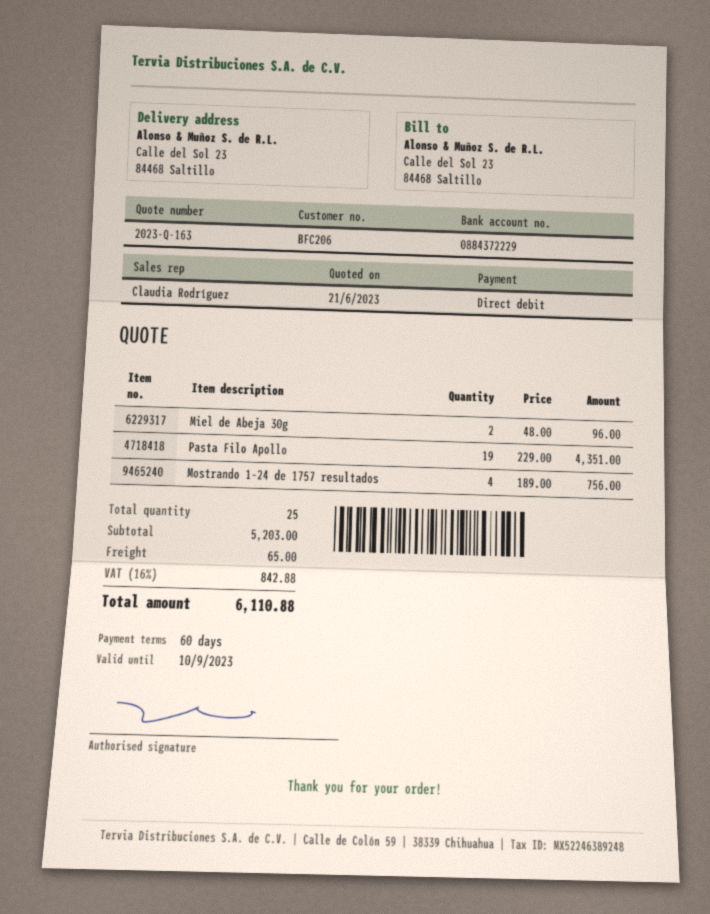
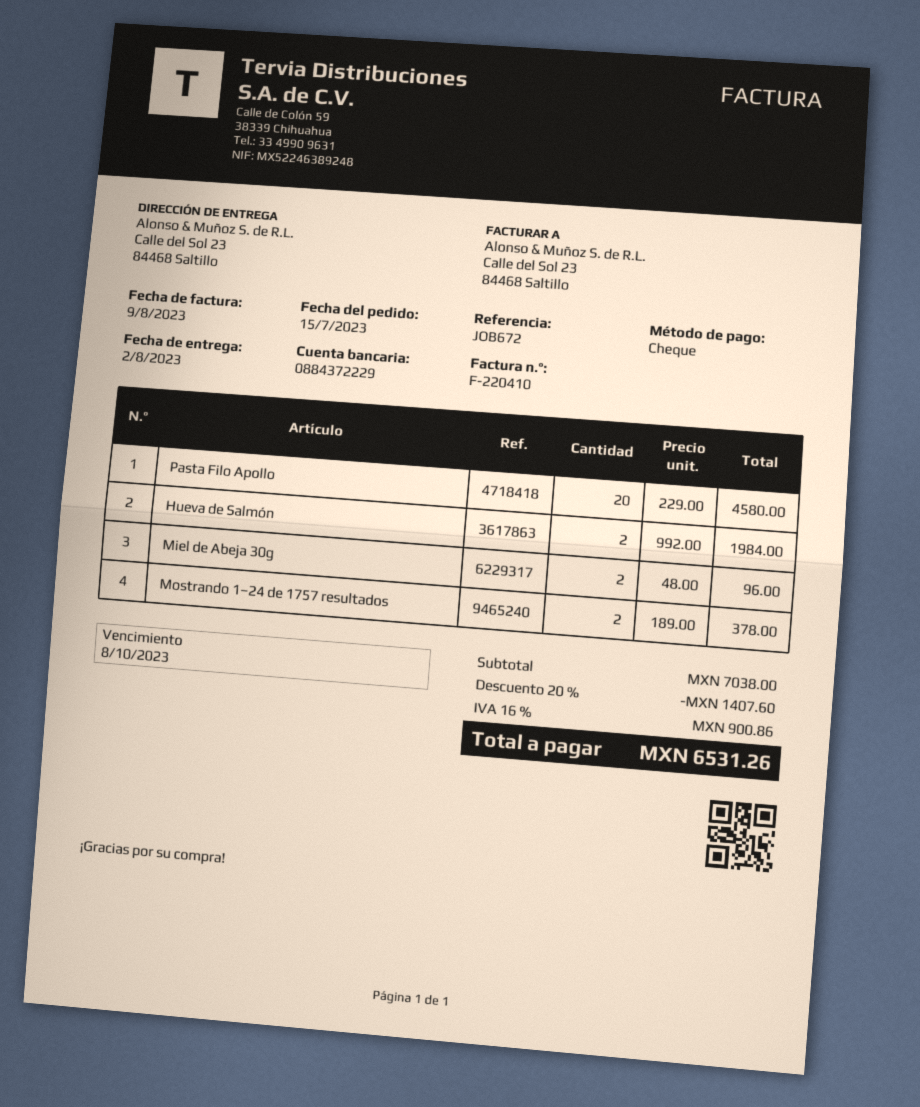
payment method: direct debit -> cheque
Pasta Filo Apollo: 19 x 229.00 = 4351.00 -> 20 x 229.00 = 4580.00
Mostrando 1–24 de 1757 resultados: 4 x 189.00 = 756.00 -> 2 x 189.00 = 378.00
Hueva de Salmón: none -> 2 x 992.00 = 1984.00
subtotal: 5203.00 -> 7038.00
discount: none -> 20% = 1407.60
shipping: 65.00 -> none
tax: 16% = 842.88 -> 16% = 900.86
total: 6110.88 -> 6531.26

